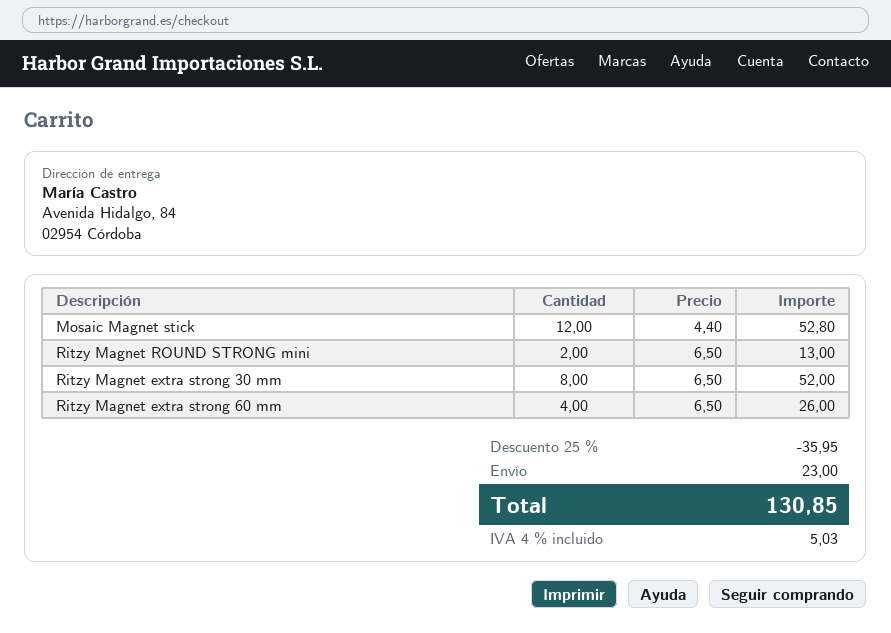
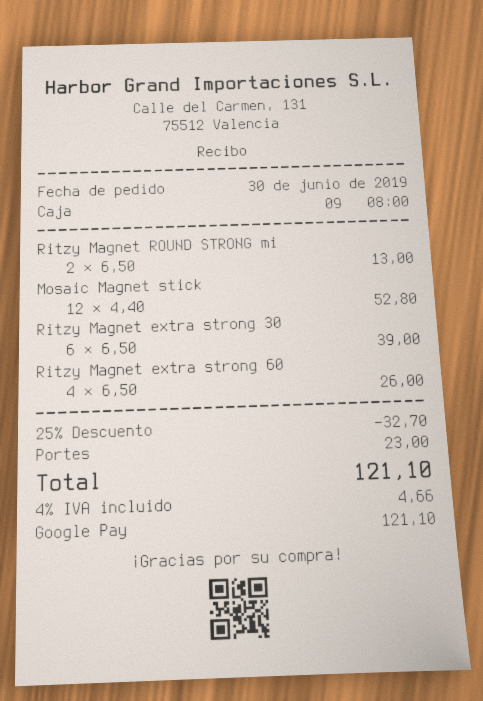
Ritzy Magnet extra strong 30 mm: 8 x 6.50 = 52.00 -> 6 x 6.50 = 39.00
discount: 25% = 35.95 -> 25% = 32.70
tax: 4% = 5.03 -> 4% = 4.66
total: 130.85 -> 121.10

